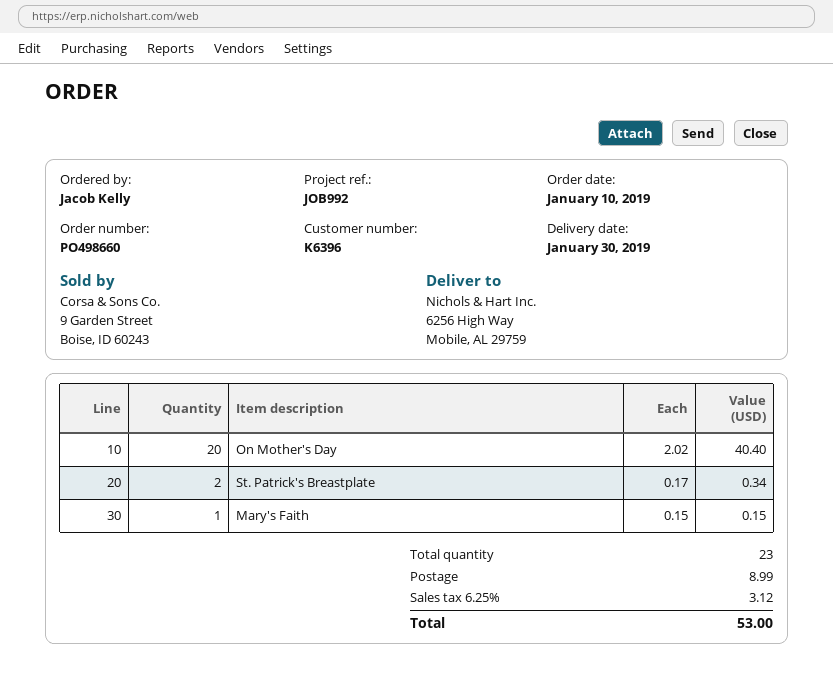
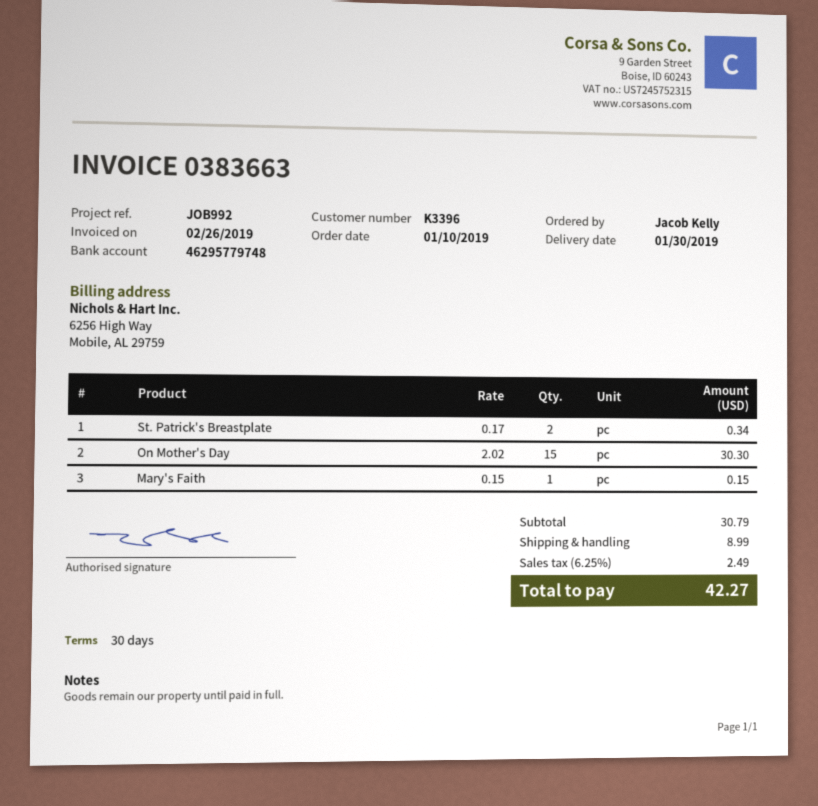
customer number: K6396 -> K3396
On Mother's Day: 20 x 2.02 = 40.40 -> 15 x 2.02 = 30.30
tax: 6.25% = 3.12 -> 6.25% = 2.49
total: 53.00 -> 42.27

